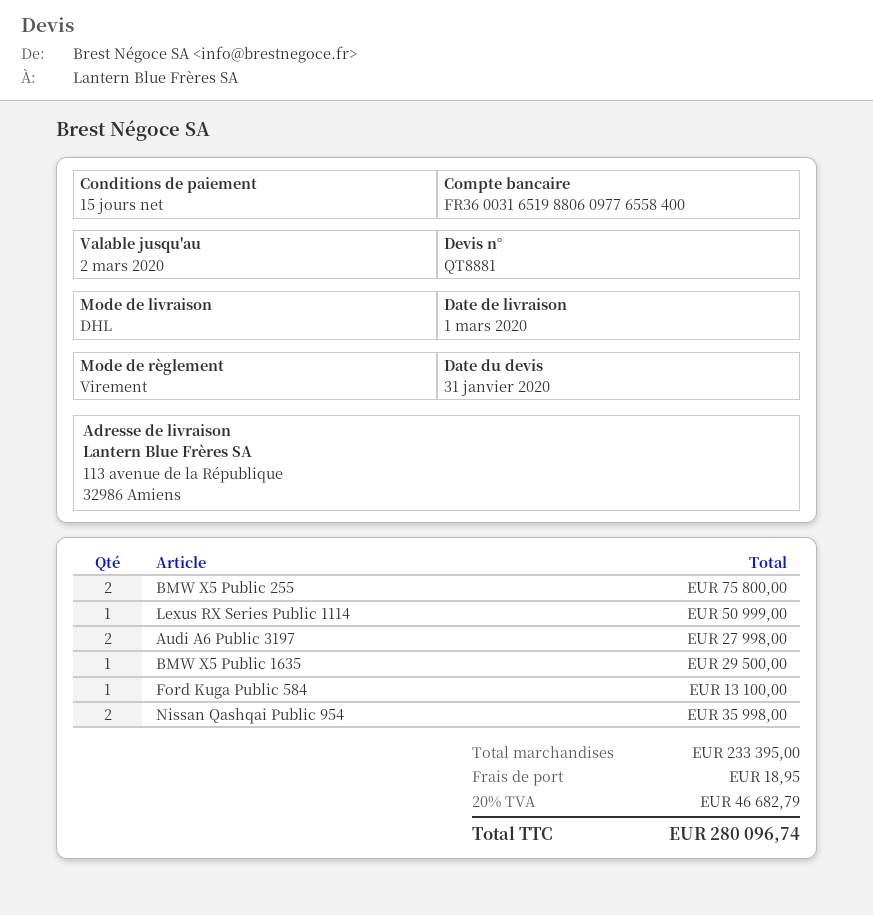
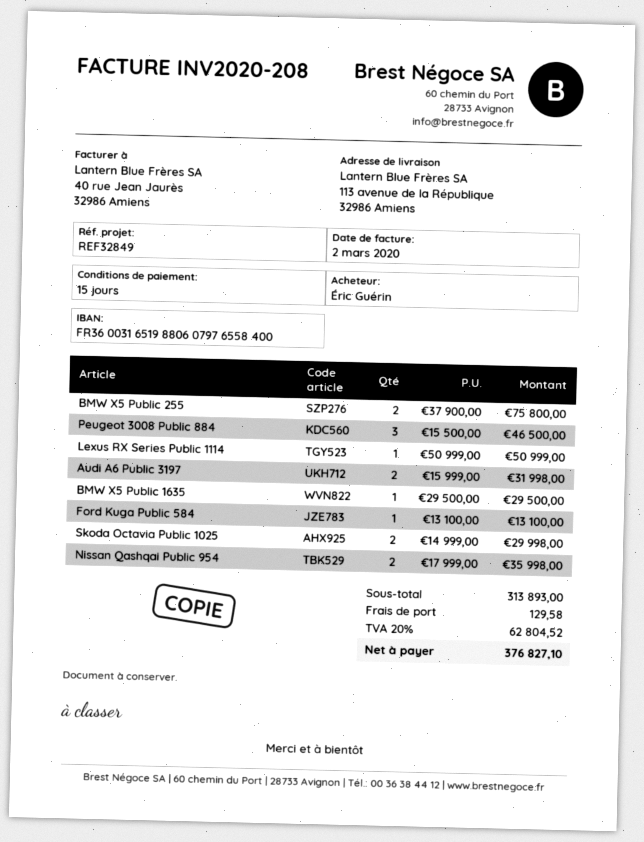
bank account: FR3600316519880609776558400 -> FR3600316519880607976558400
Audi A6 Public 3197: 2 for 27998.00 -> 2 for 31998.00
Peugeot 3008 Public 884: none -> 3 for 46500.00
Skoda Octavia Public 1025: none -> 2 for 29998.00
subtotal: 233395.00 -> 313893.00
shipping: 18.95 -> 129.58
tax: 20% = 46682.79 -> 20% = 62804.52
total: 280096.74 -> 376827.10

